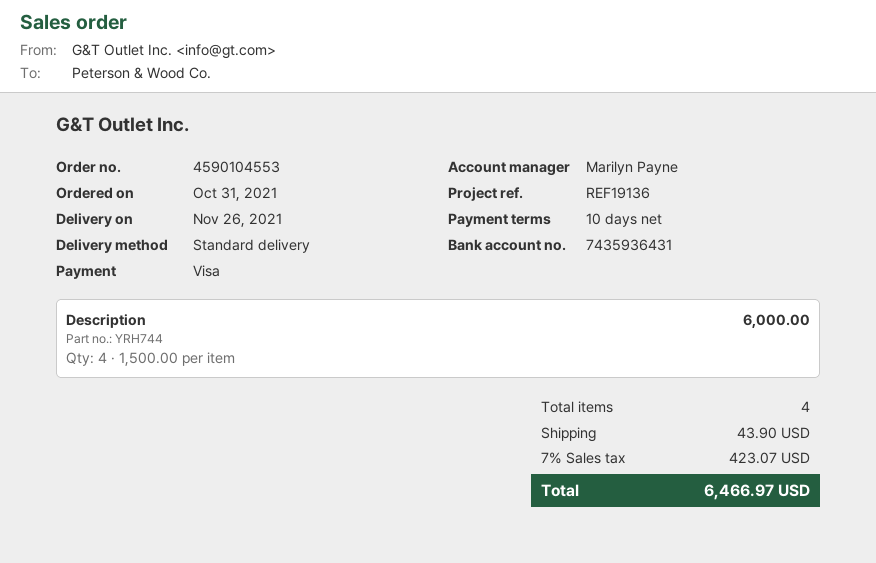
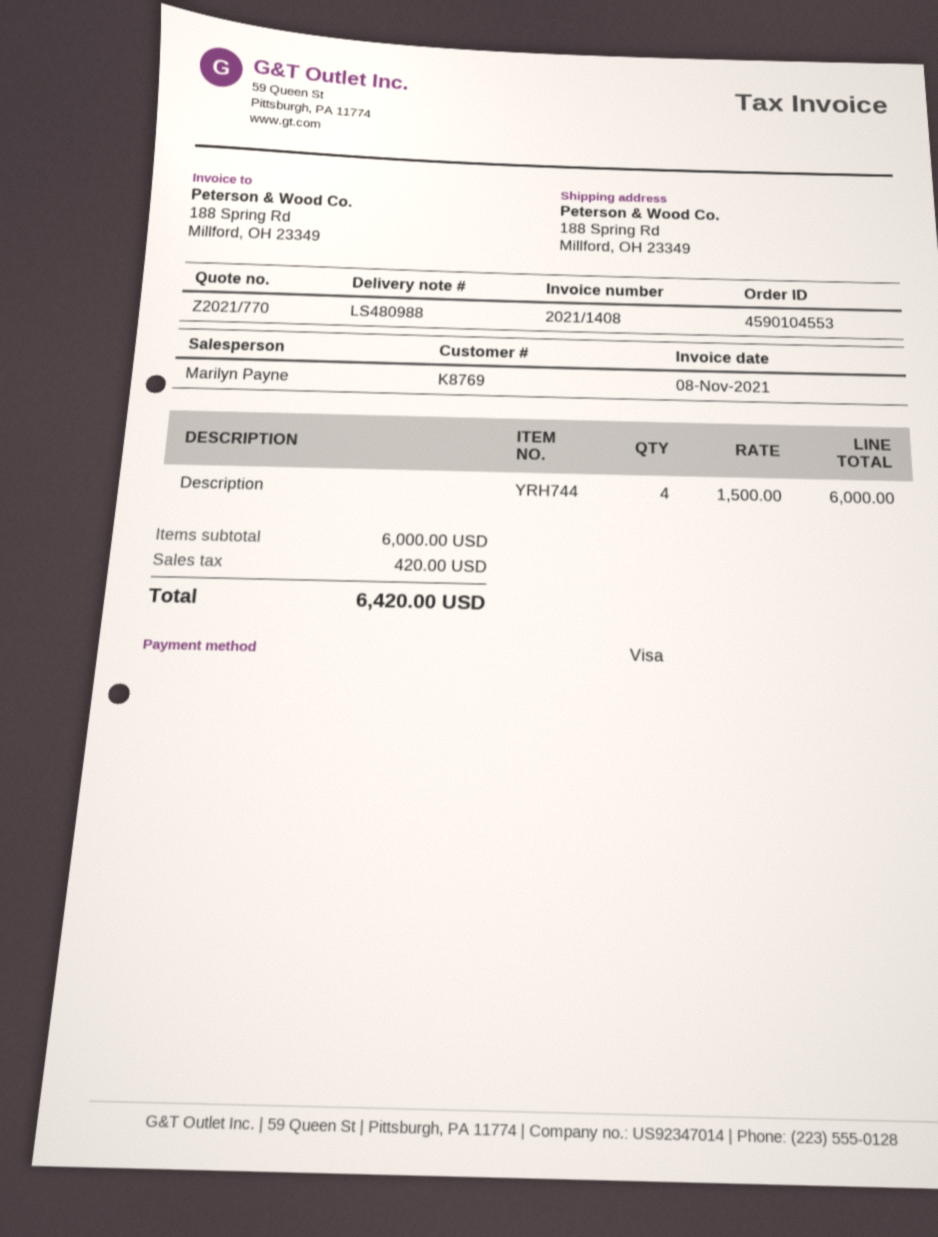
shipping: 43.90 -> none
tax: 423.07 -> 420.00
total: 6466.97 -> 6420.00

